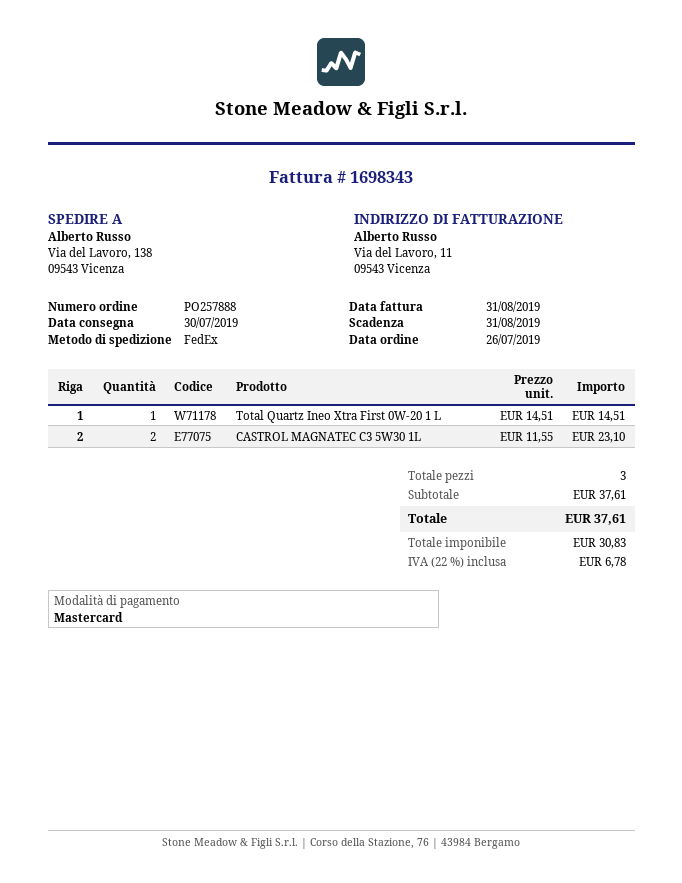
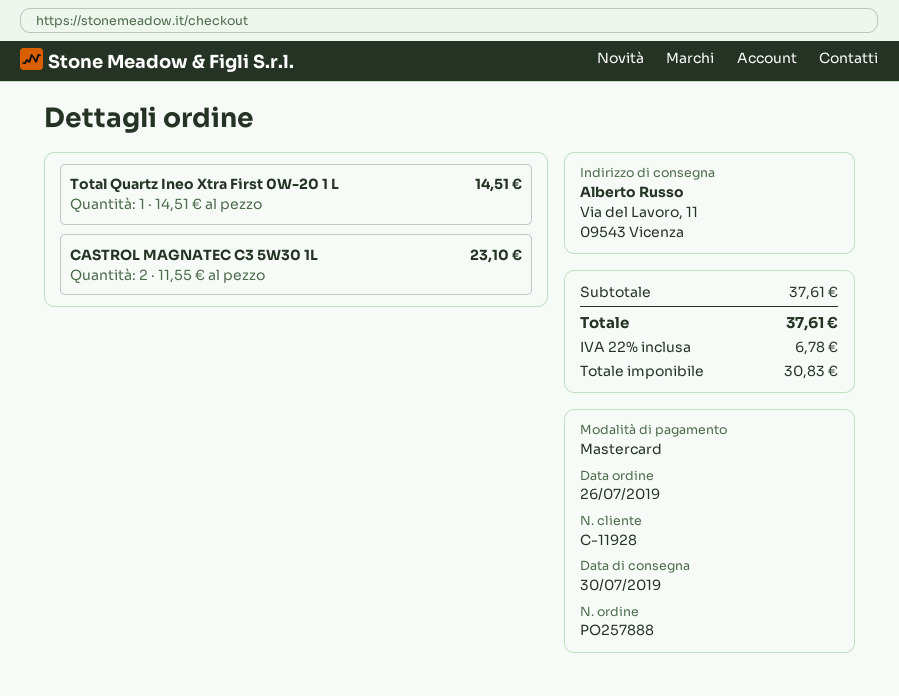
ship to: Via del Lavoro, 138, 09543 Vicenza -> Via del Lavoro, 11, 09543 Vicenza

